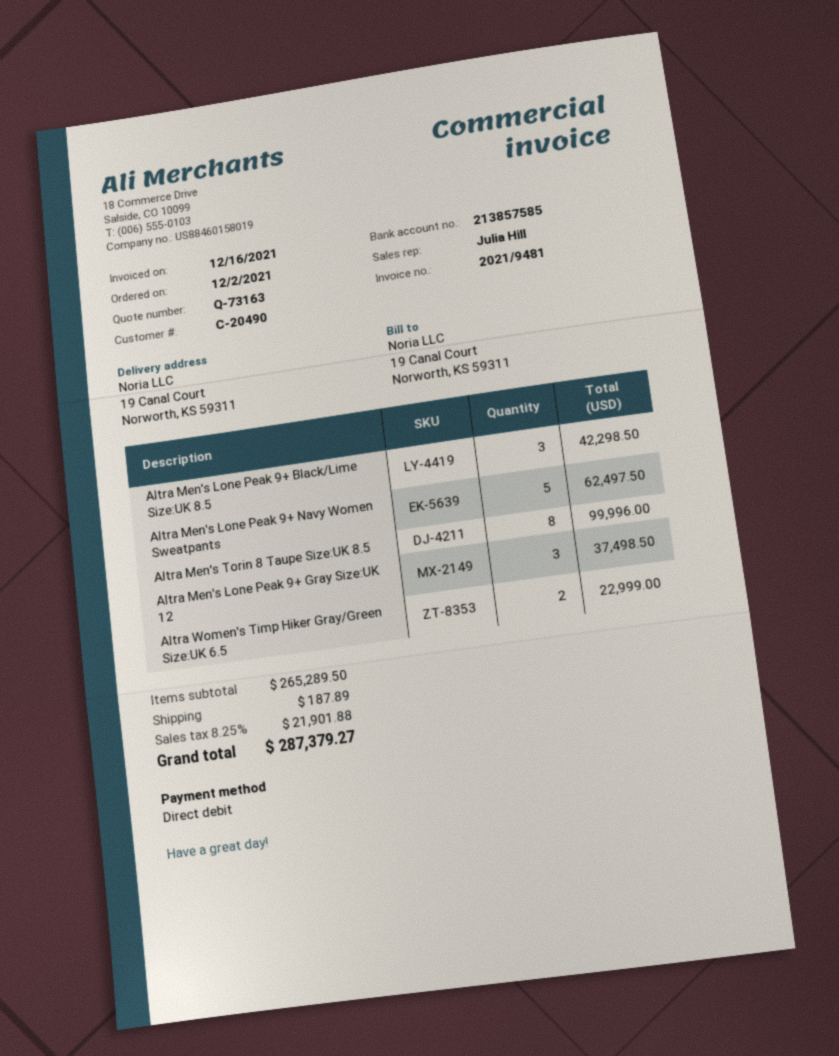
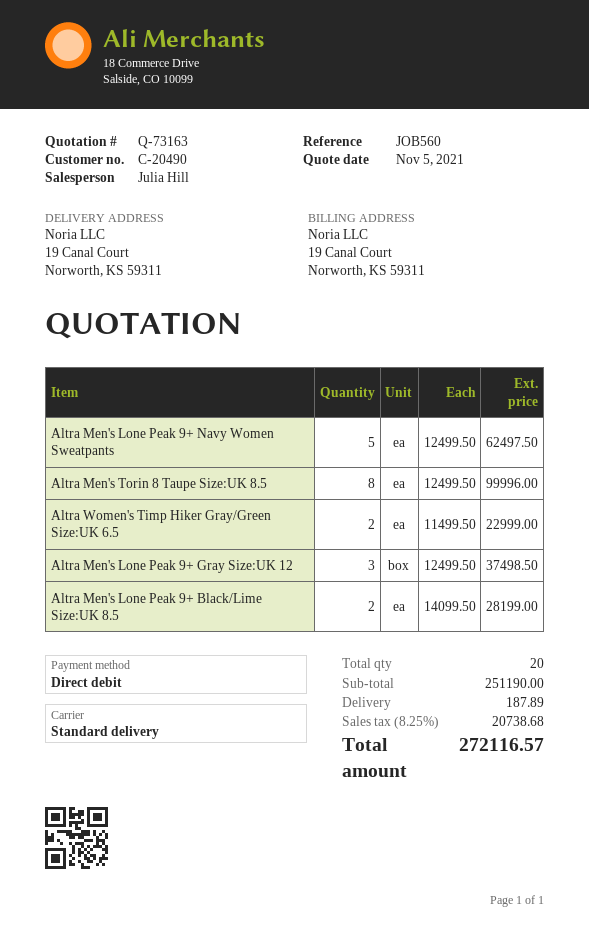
Altra Men's Lone Peak 9+ Black/Lime Size:UK 8.5: 3 for 42298.50 -> 2 for 28199.00
subtotal: 265289.50 -> 251190.00
tax: 8.25% = 21901.88 -> 8.25% = 20738.68
total: 287379.27 -> 272116.57

